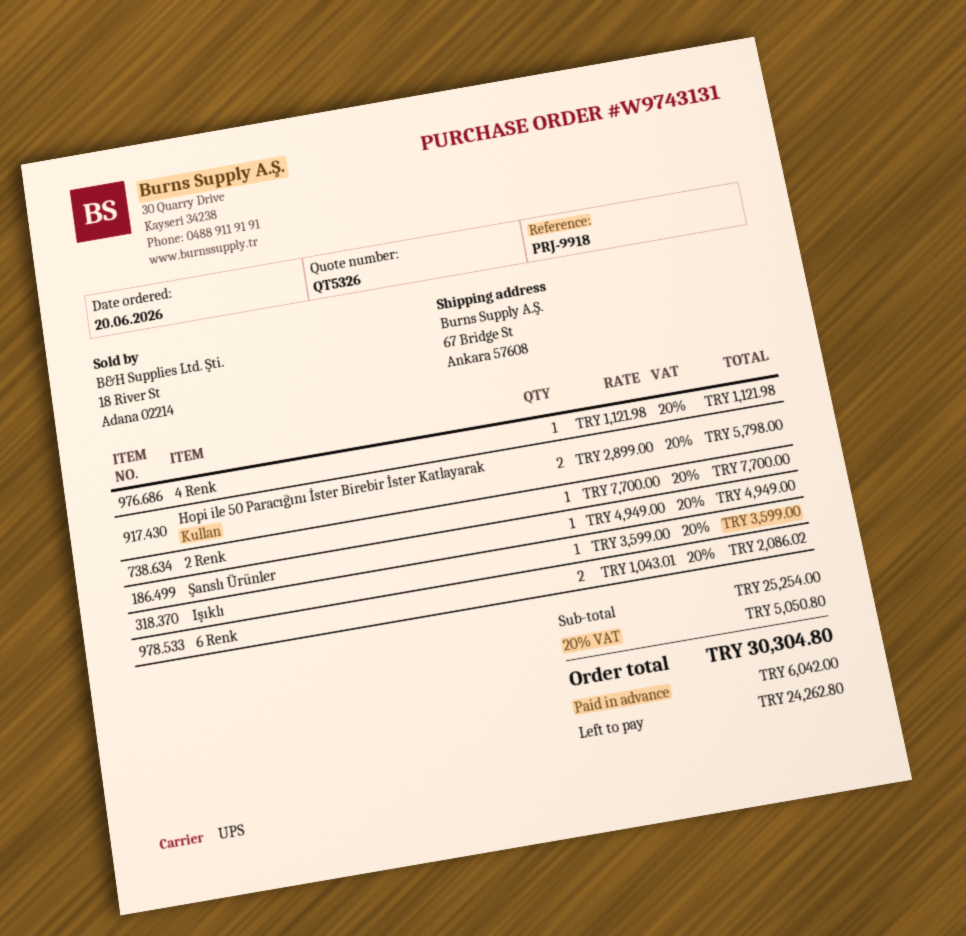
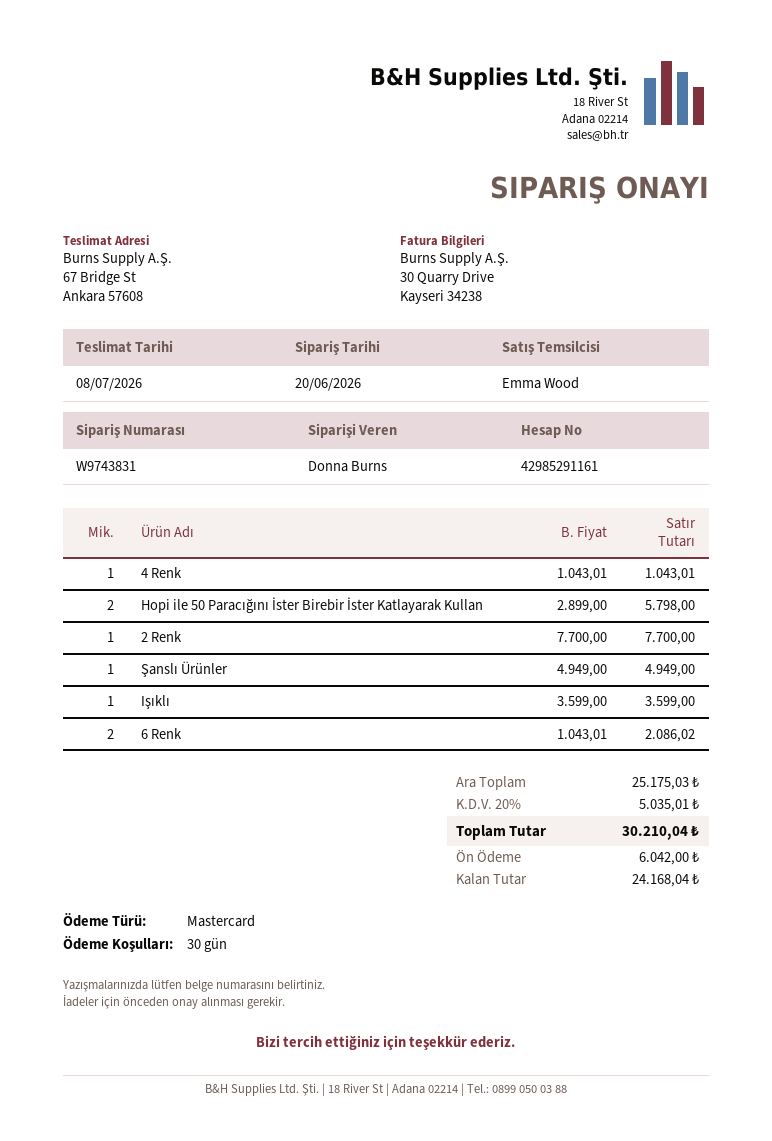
order number: W9743131 -> W9743831
4 Renk: 1 x 1121.98 = 1121.98 -> 1 x 1043.01 = 1043.01
subtotal: 25254.00 -> 25175.03
tax: 20% = 5050.80 -> 20% = 5035.01
total: 30304.80 -> 30210.04
balance: 24262.80 -> 24168.04

